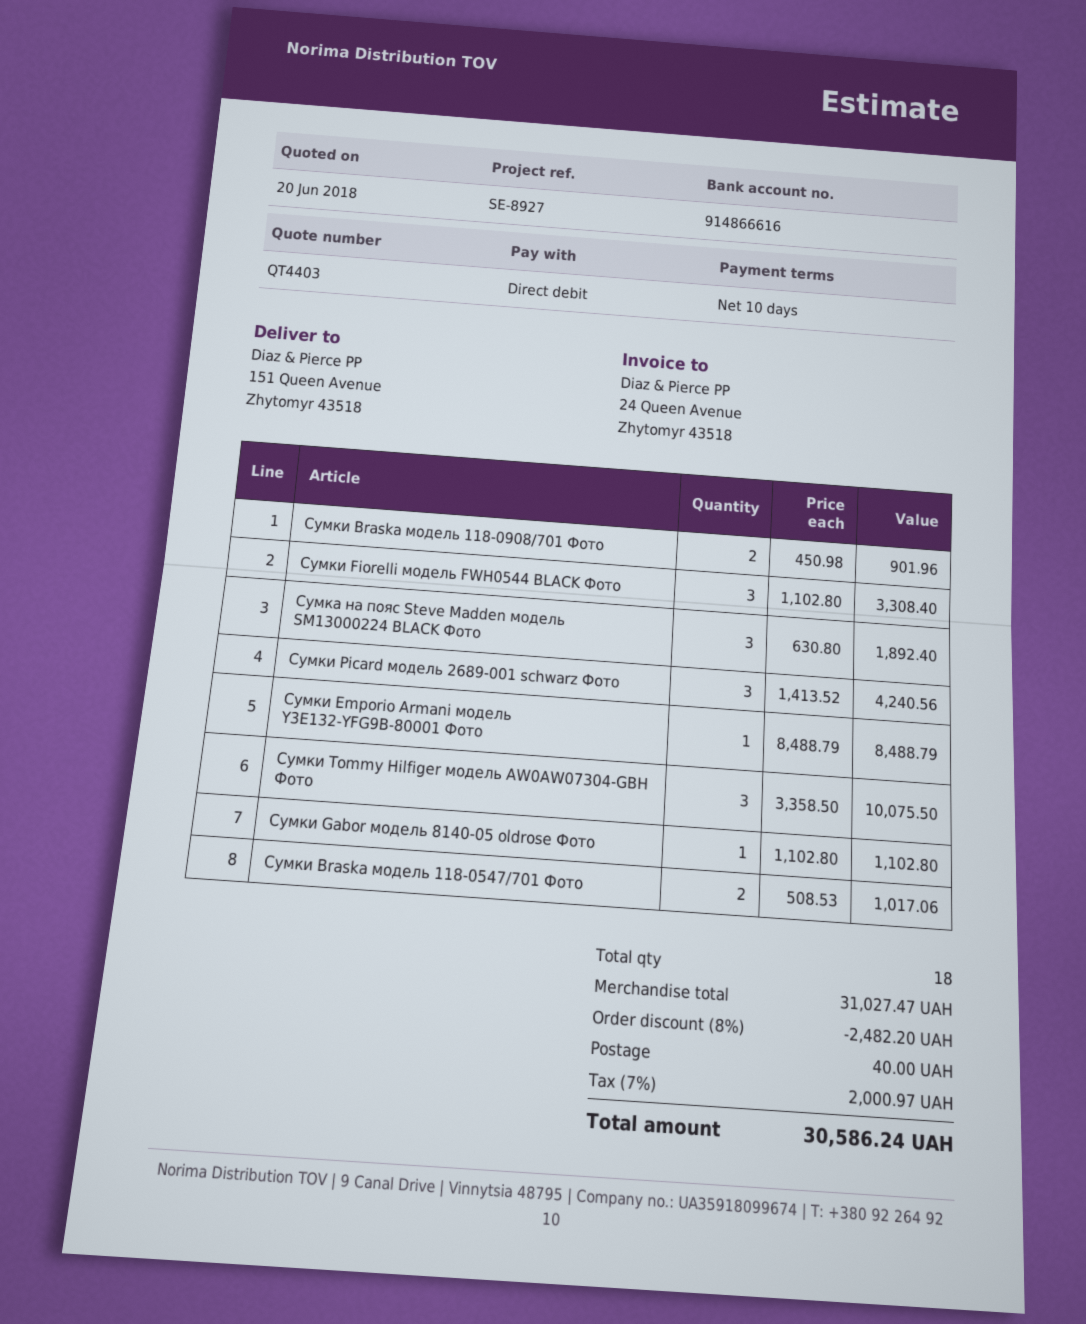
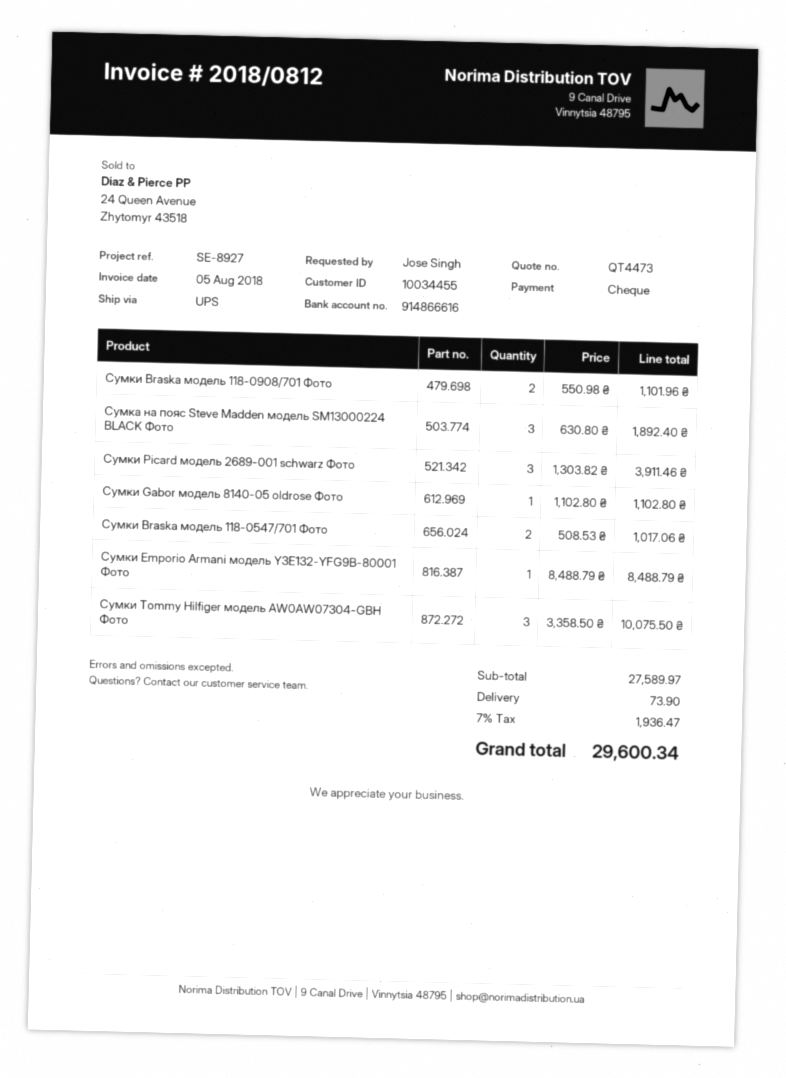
quote number: QT4403 -> QT4473
payment method: direct debit -> cheque
Сумки Braska модель 118-0908/701 Фото: 2 x 450.98 = 901.96 -> 2 x 550.98 = 1101.96
Сумки Fiorelli модель FWH0544 BLACK Фото: 3 x 1102.80 = 3308.40 -> none
Сумки Picard модель 2689-001 schwarz Фото: 3 x 1413.52 = 4240.56 -> 3 x 1303.82 = 3911.46
subtotal: 31027.47 -> 27589.97
discount: 8% = 2482.20 -> none
shipping: 40.00 -> 73.90
tax: 7% = 2000.97 -> 7% = 1936.47
total: 30586.24 -> 29600.34

